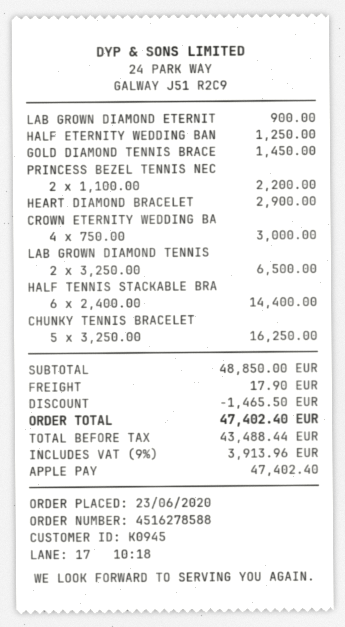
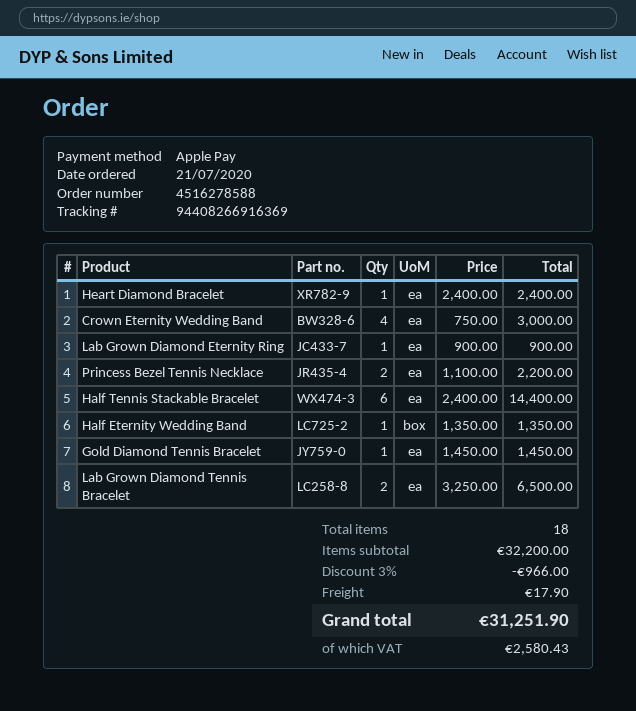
order date: 2020-06-23 -> 2020-07-21
HALF ETERNITY WEDDING BAN: 1 x 1250.00 = 1250.00 -> 1 x 1350.00 = 1350.00
HEART DIAMOND BRACELET: 1 x 2900.00 = 2900.00 -> 1 x 2400.00 = 2400.00
CHUNKY TENNIS BRACELET: 5 x 3250.00 = 16250.00 -> none
subtotal: 48850.00 -> 32200.00
discount: 1465.50 -> 966.00
tax: 3913.96 -> 2580.43
total: 47402.40 -> 31251.90

